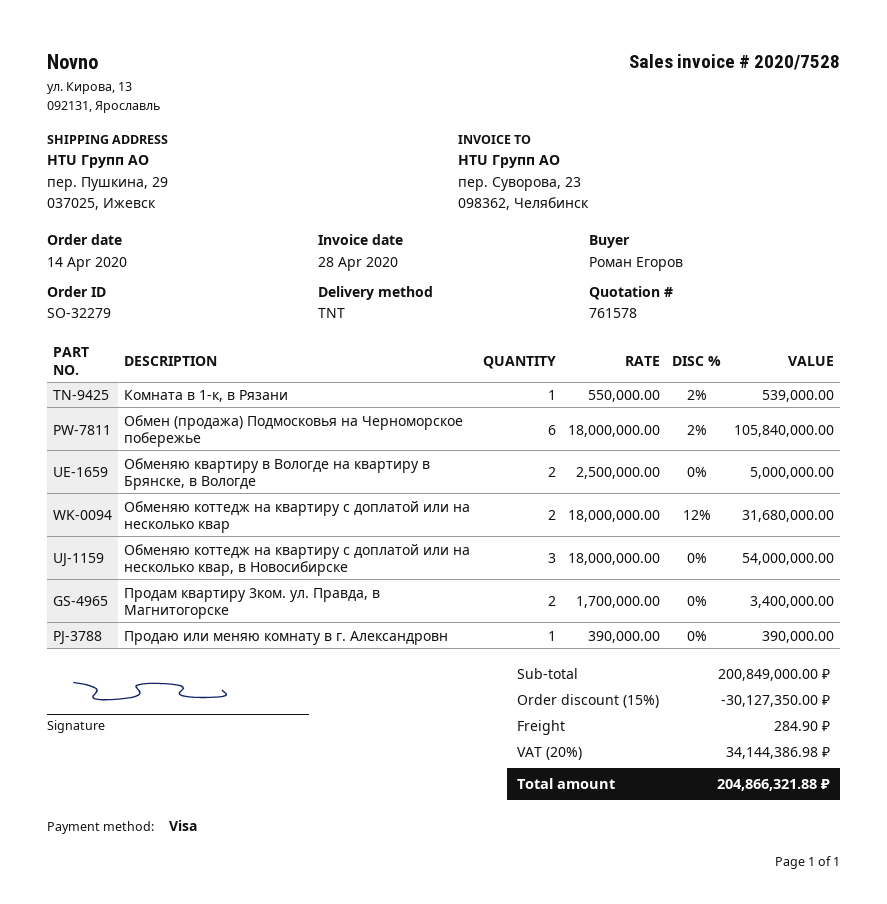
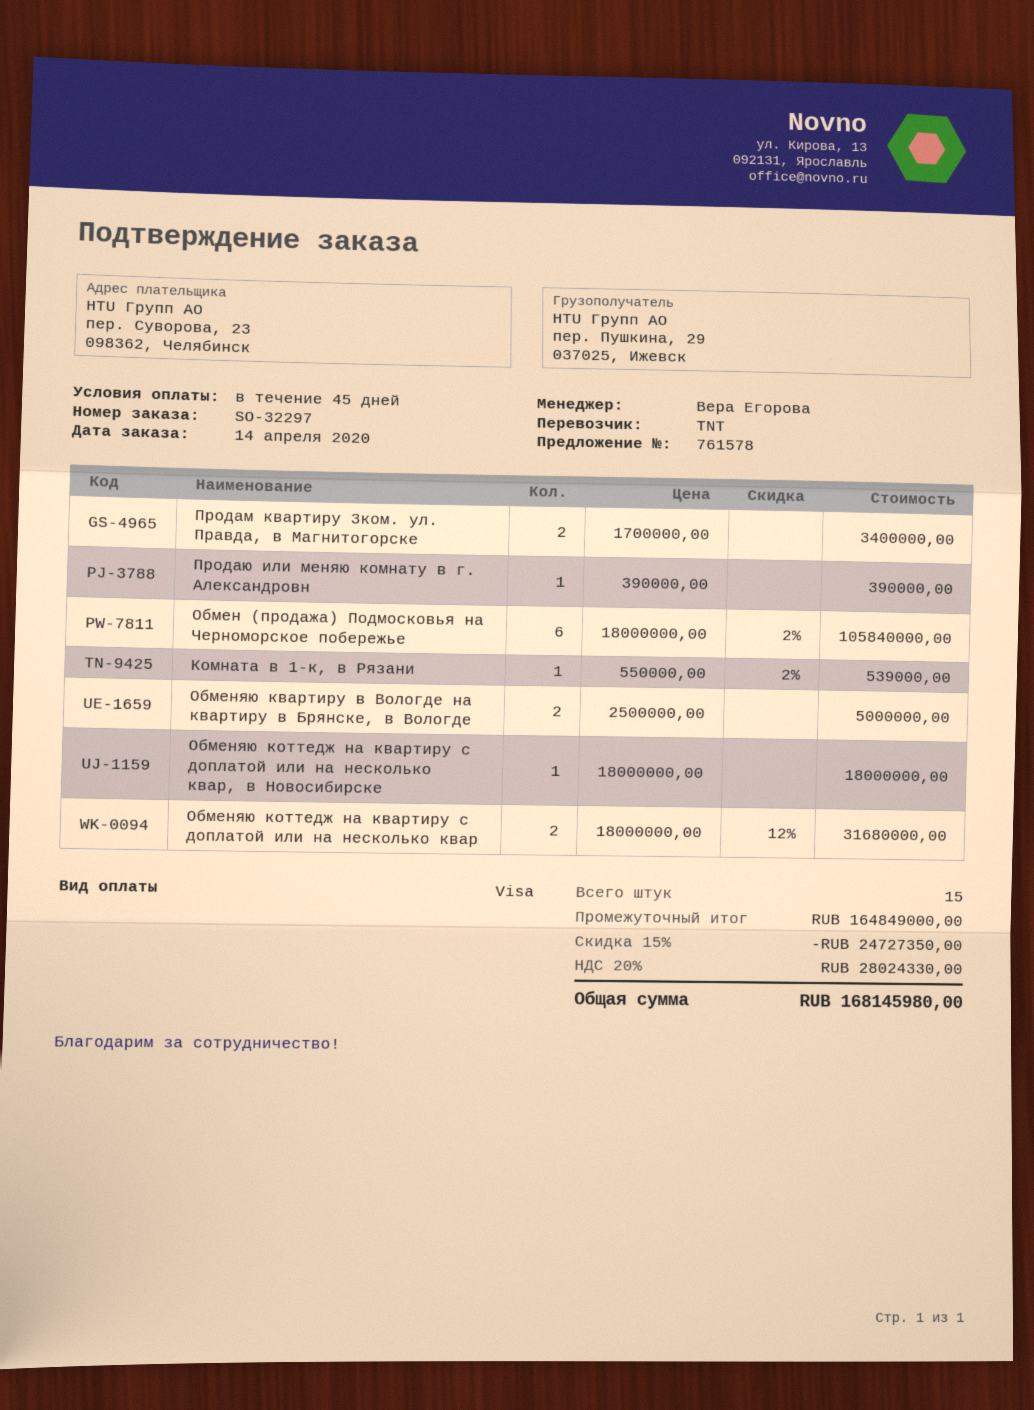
order number: SO-32279 -> SO-32297
Обменяю коттедж на квартиру с доплатой или на несколько квар, в Новосибирске: 3 x 18000000.00 = 54000000.00 -> 1 x 18000000.00 = 18000000.00
subtotal: 200849000.00 -> 164849000.00
discount: 15% = 30127350.00 -> 15% = 24727350.00
shipping: 284.90 -> none
tax: 20% = 34144386.98 -> 20% = 28024330.00
total: 204866321.88 -> 168145980.00

